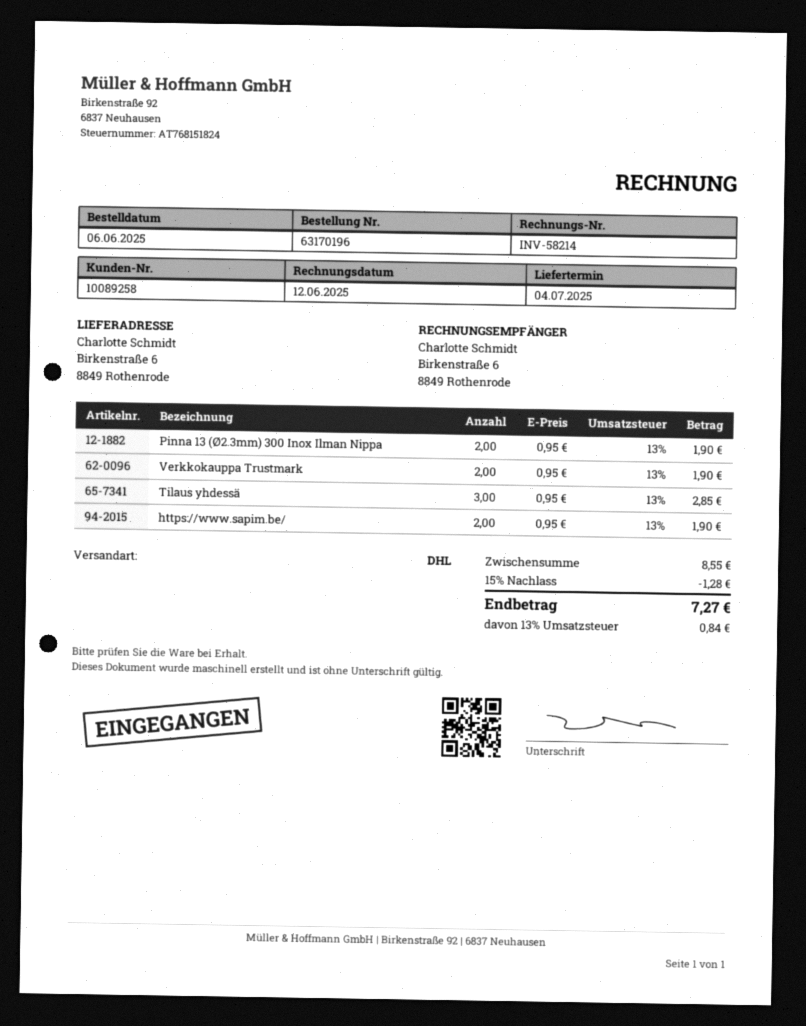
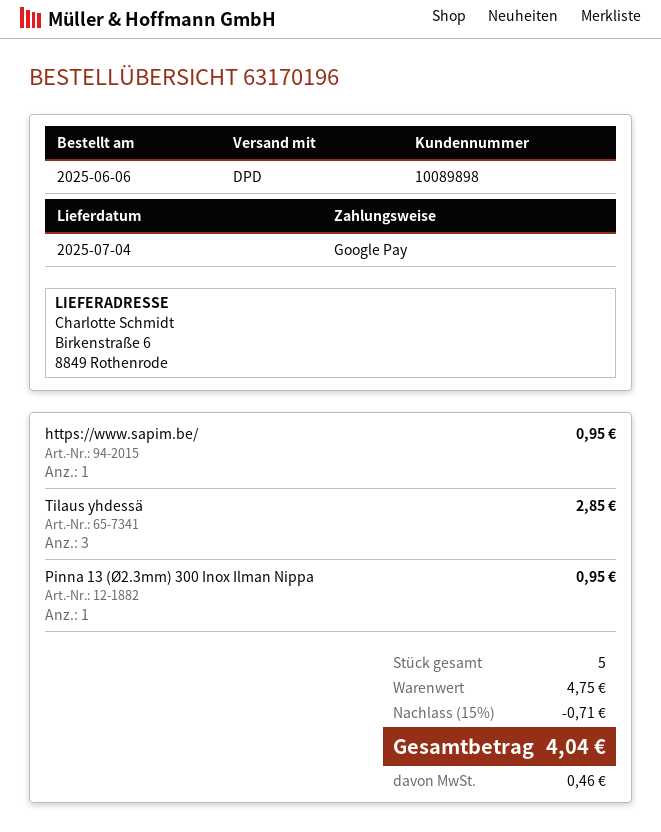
customer number: 10089258 -> 10089898
shipping method: DHL -> DPD
Pinna 13 (Ø2.3mm) 300 Inox Ilman Nippa: 2 for 1.90 -> 1 for 0.95
Verkkokauppa Trustmark: 2 for 1.90 -> none
https://www.sapim.be/: 2 for 1.90 -> 1 for 0.95
subtotal: 8.55 -> 4.75
discount: 15% = 1.28 -> 15% = 0.71
tax: 0.84 -> 0.46
total: 7.27 -> 4.04

